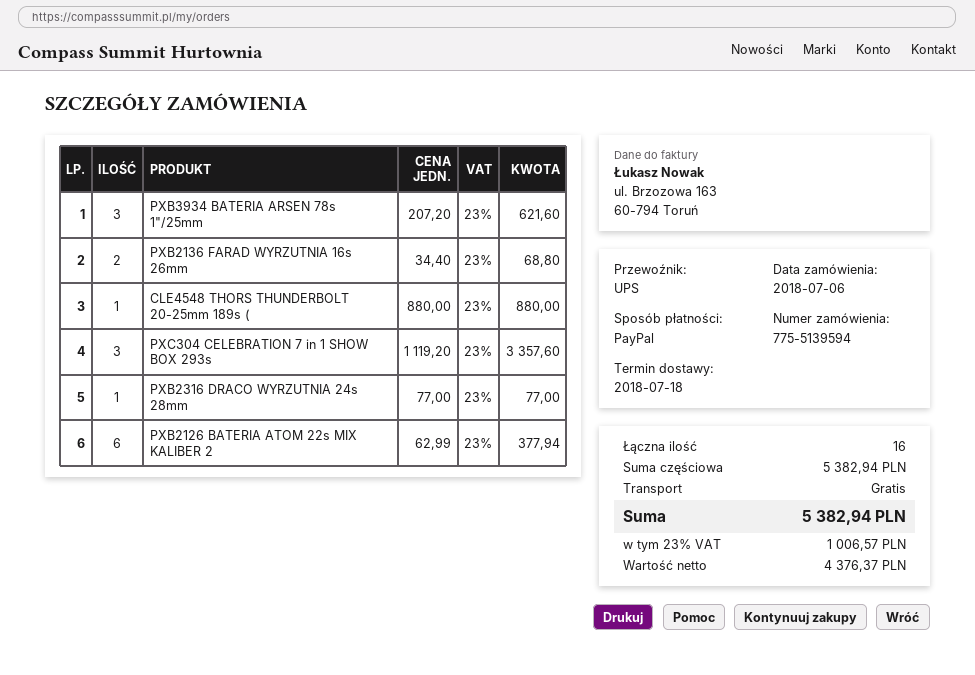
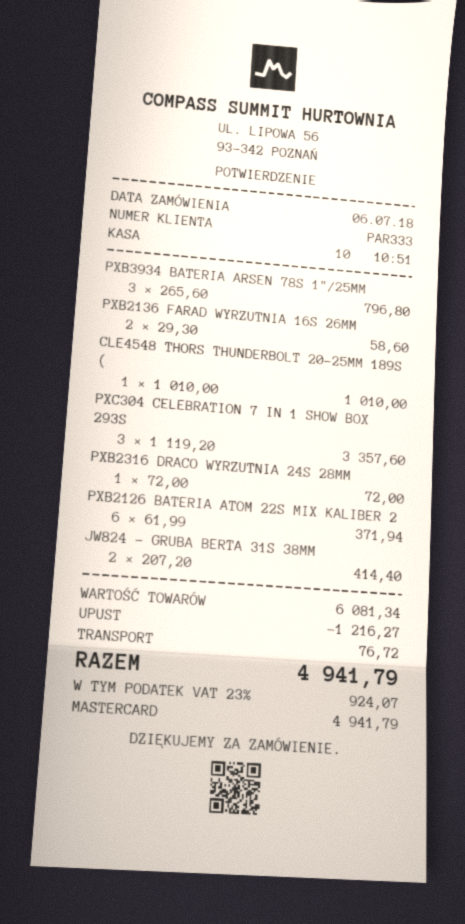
payment method: PayPal -> Mastercard
PXB3934 BATERIA ARSEN 78s 1"/25mm: 3 x 207.20 = 621.60 -> 3 x 265.60 = 796.80
PXB2136 FARAD WYRZUTNIA 16s 26mm: 2 x 34.40 = 68.80 -> 2 x 29.30 = 58.60
CLE4548 THORS THUNDERBOLT 20-25mm 189s (: 1 x 880.00 = 880.00 -> 1 x 1010.00 = 1010.00
PXB2316 DRACO WYRZUTNIA 24s 28mm: 1 x 77.00 = 77.00 -> 1 x 72.00 = 72.00
PXB2126 BATERIA ATOM 22s MIX KALIBER 2: 6 x 62.99 = 377.94 -> 6 x 61.99 = 371.94
JW824 - GRUBA BERTA 31S 38MM: none -> 2 x 207.20 = 414.40
subtotal: 5382.94 -> 6081.34
discount: none -> 1216.27
shipping: 0.00 -> 76.72
tax: 23% = 1006.57 -> 23% = 924.07
total: 5382.94 -> 4941.79

